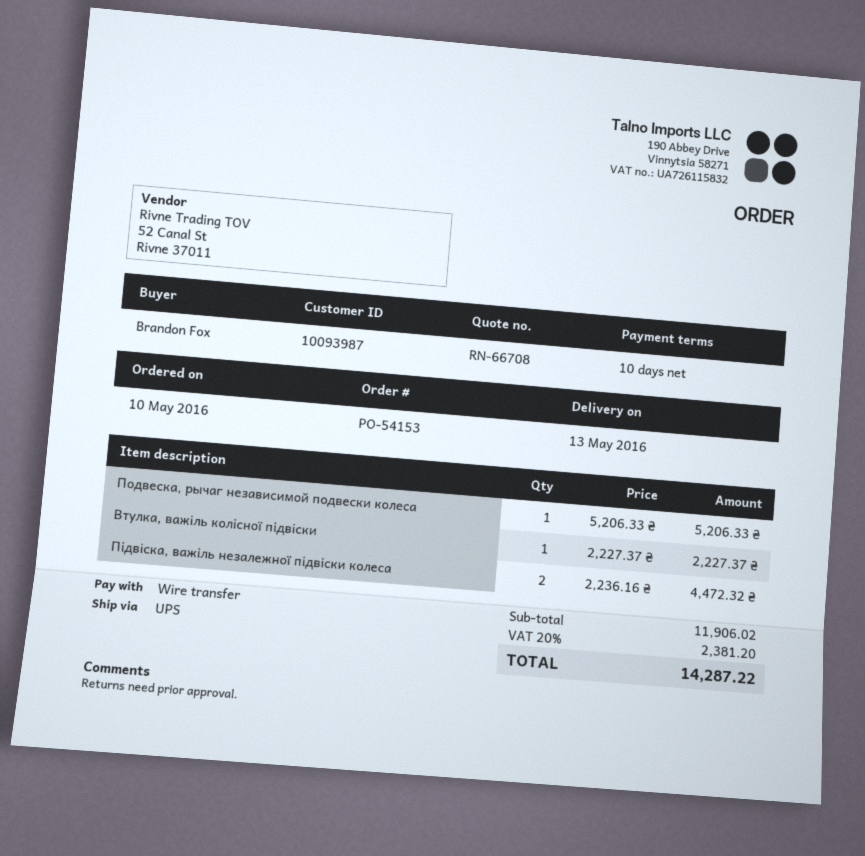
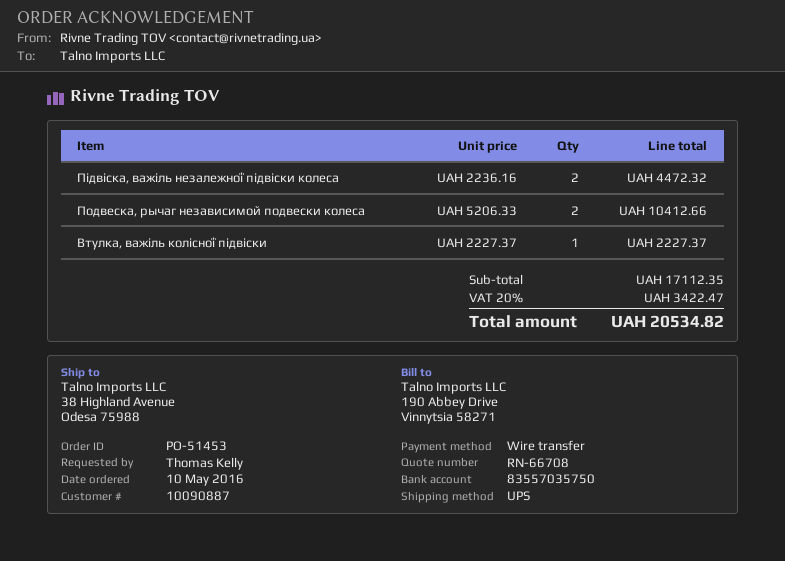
order number: PO-54153 -> PO-51453
customer number: 10093987 -> 10090887
ordered by: Brandon Fox -> Thomas Kelly
Подвеска, рычаг независимой подвески колеса: 1 x 5206.33 = 5206.33 -> 2 x 5206.33 = 10412.66
subtotal: 11906.02 -> 17112.35
tax: 20% = 2381.20 -> 20% = 3422.47
total: 14287.22 -> 20534.82

